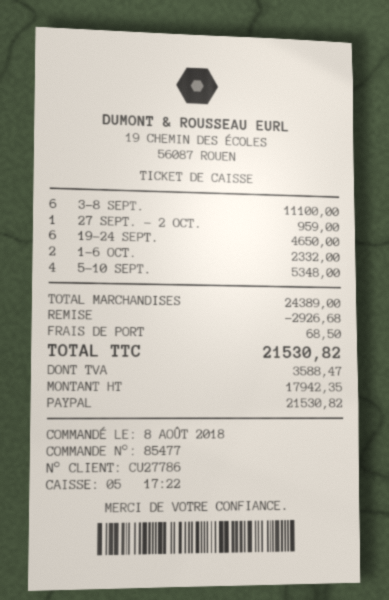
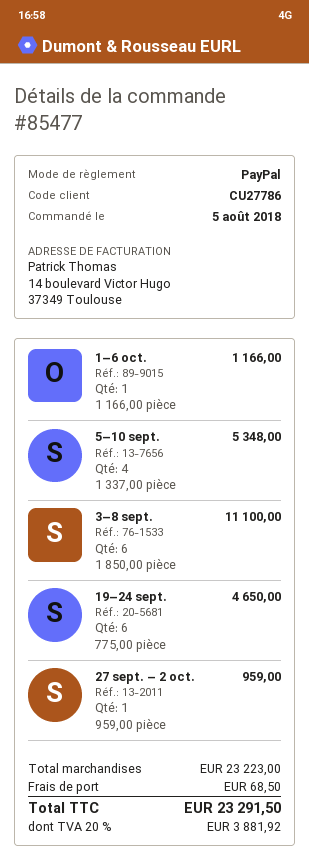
order date: 2018-08-08 -> 2018-08-05
1–6 OCT.: 2 for 2332.00 -> 1 for 1166.00
subtotal: 24389.00 -> 23223.00
discount: 2926.68 -> none
tax: 3588.47 -> 3881.92
total: 21530.82 -> 23291.50

